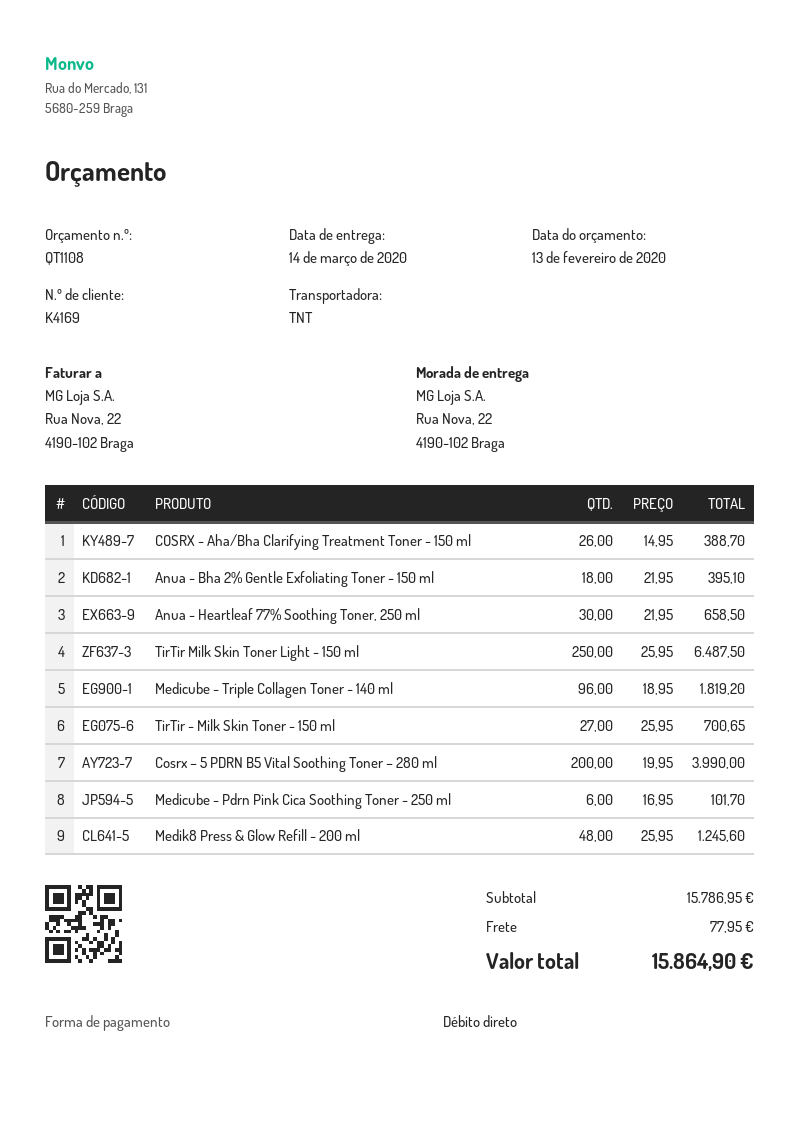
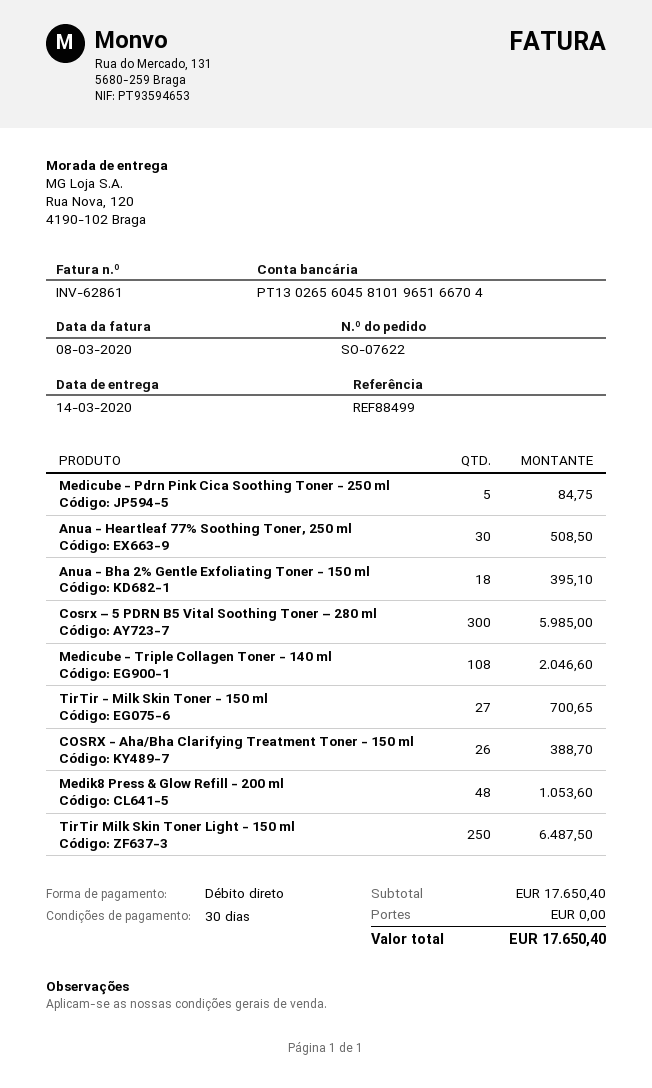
ship to: Rua Nova, 22, 4190-102 Braga -> Rua Nova, 120, 4190-102 Braga
Anua - Heartleaf 77% Soothing Toner, 250 ml: 30 for 658.50 -> 30 for 508.50
Medicube - Triple Collagen Toner - 140 ml: 96 for 1819.20 -> 108 for 2046.60
Cosrx – 5 PDRN B5 Vital Soothing Toner – 280 ml: 200 for 3990.00 -> 300 for 5985.00
Medicube - Pdrn Pink Cica Soothing Toner - 250 ml: 6 for 101.70 -> 5 for 84.75
Medik8 Press & Glow Refill - 200 ml: 48 for 1245.60 -> 48 for 1053.60
subtotal: 15786.95 -> 17650.40
shipping: 77.95 -> 0.00
total: 15864.90 -> 17650.40

